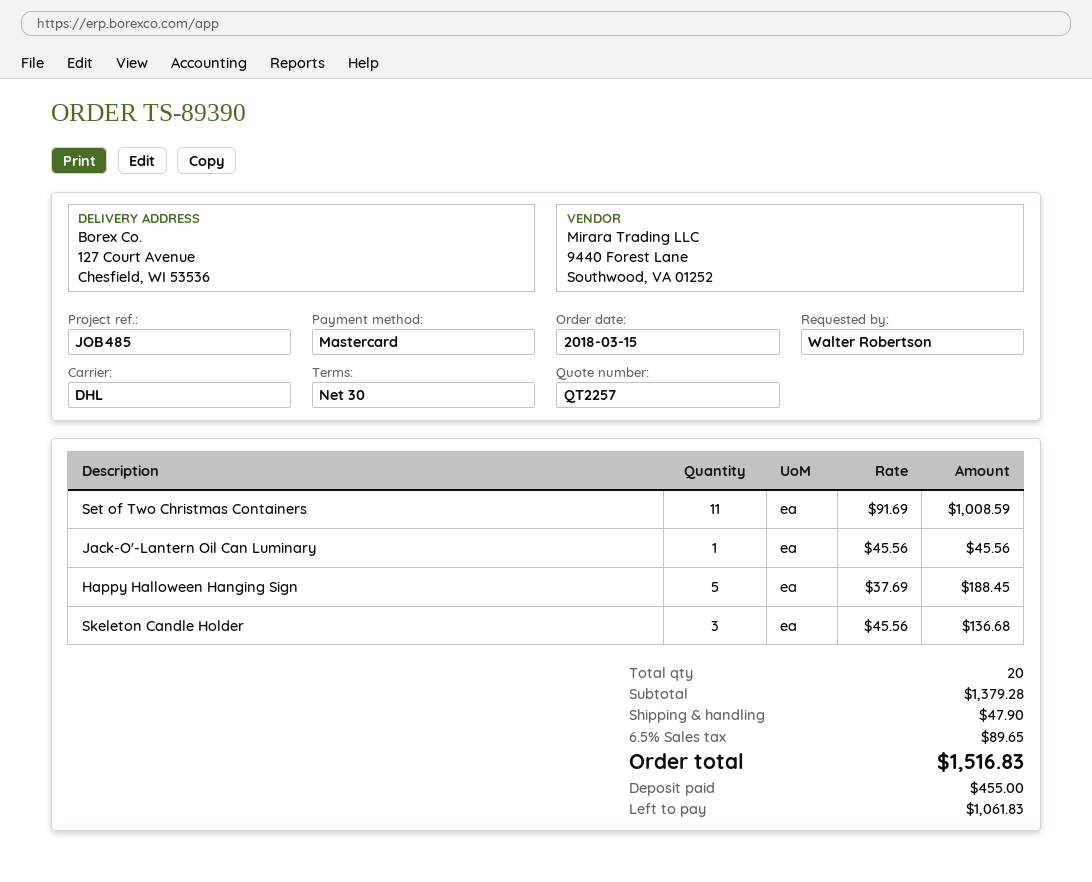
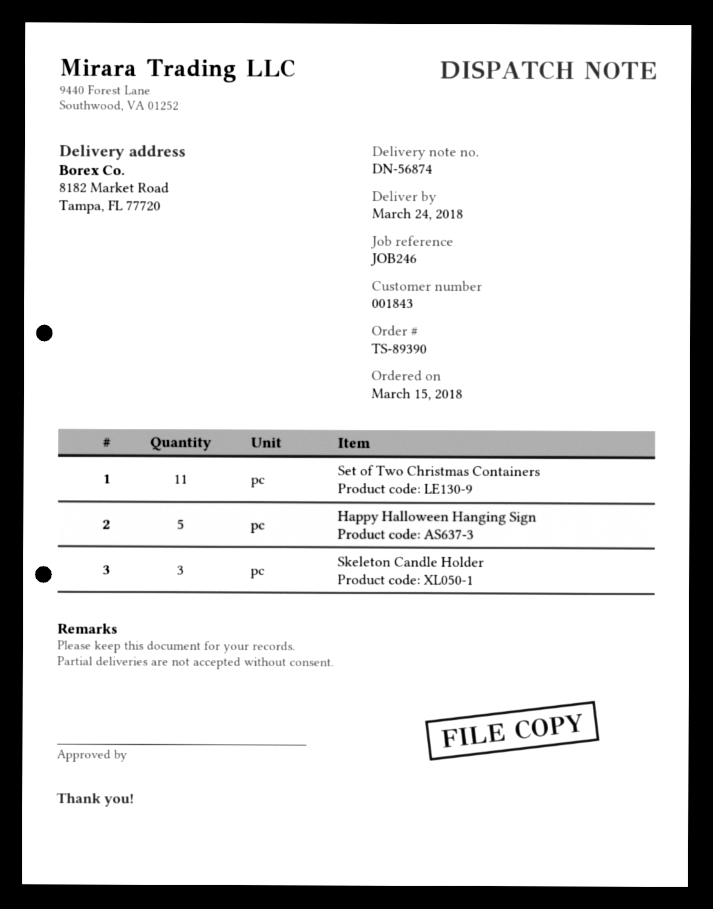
reference: JOB485 -> JOB246
ship to: 127 Court Avenue, Chesfield, WI 53536 -> 8182 Market Road, Tampa, FL 77720
Jack-O'-Lantern Oil Can Luminary: 1 -> none

